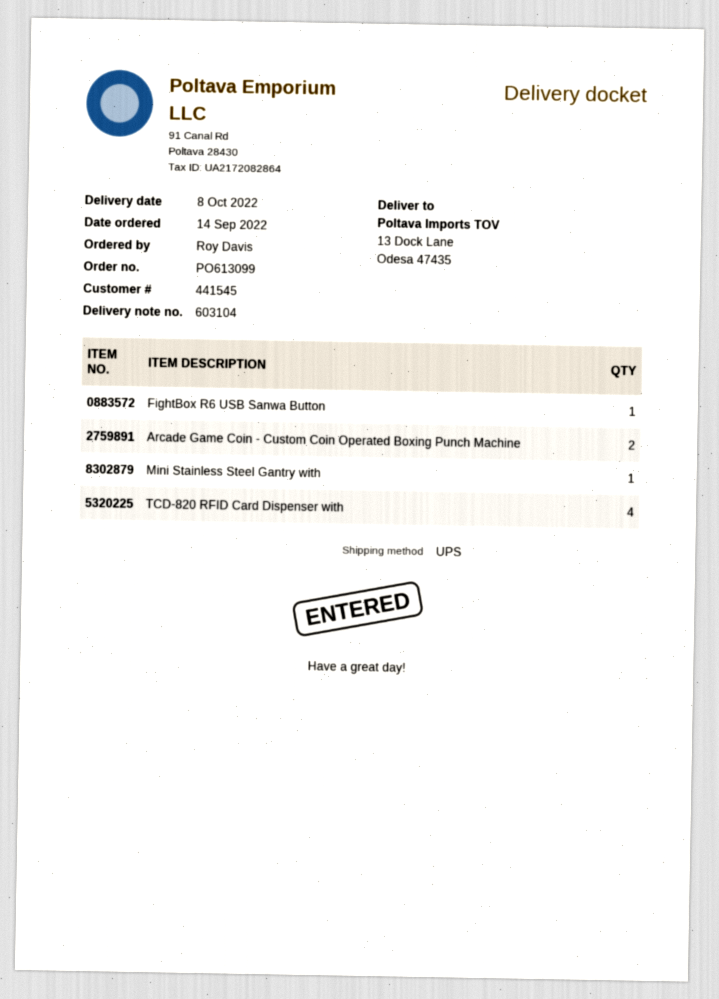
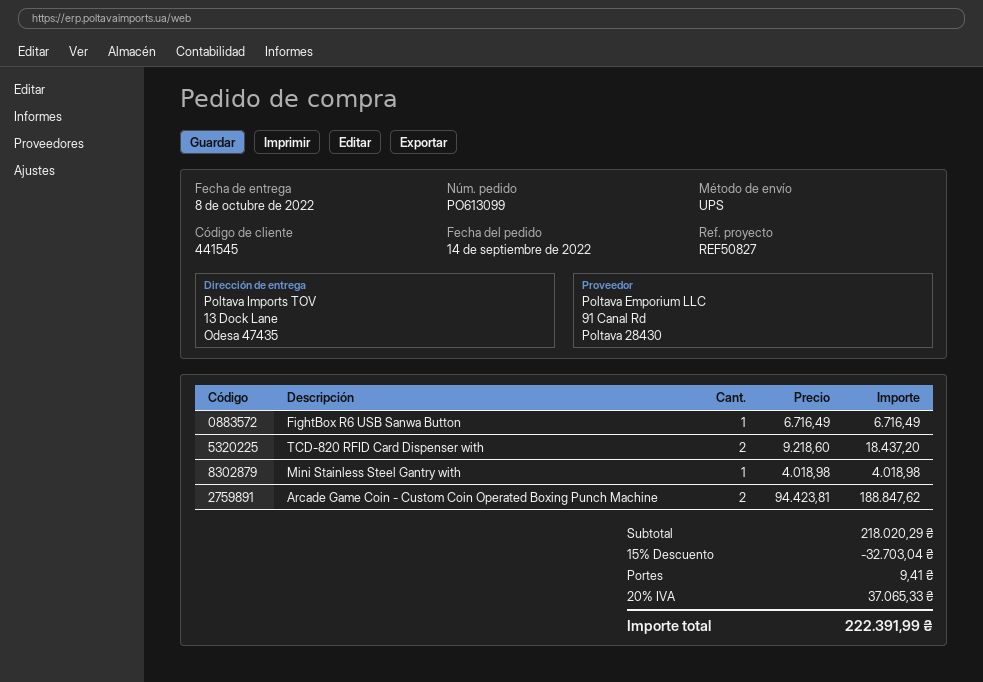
TCD-820 RFID Card Dispenser with: 4 -> 2

